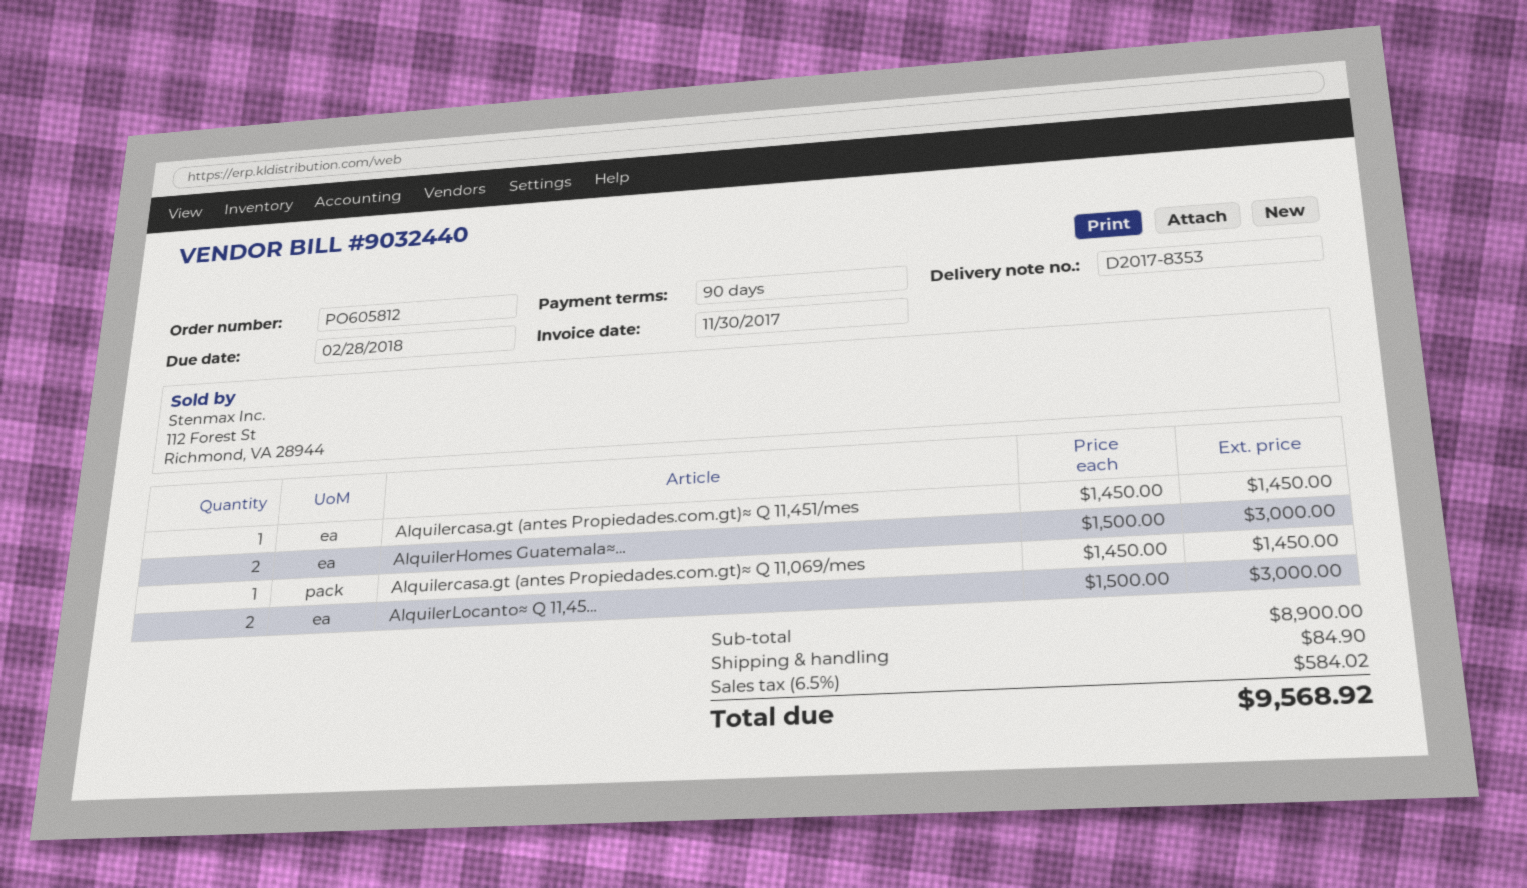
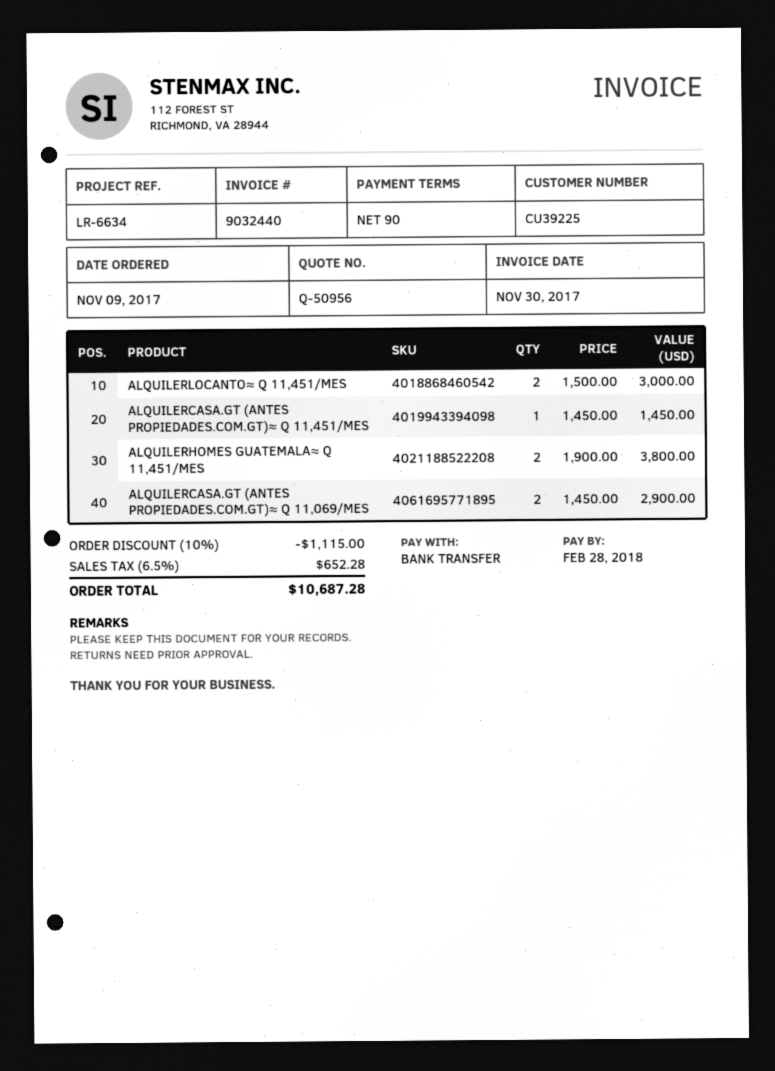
AlquilerHomes Guatemala≈...: 2 x 1500.00 = 3000.00 -> 2 x 1900.00 = 3800.00
Alquilercasa.gt (antes Propiedades.com.gt)≈ Q 11,069/mes: 1 x 1450.00 = 1450.00 -> 2 x 1450.00 = 2900.00
discount: none -> 10% = 1115.00
shipping: 84.90 -> none
tax: 6.5% = 584.02 -> 6.5% = 652.28
total: 9568.92 -> 10687.28

